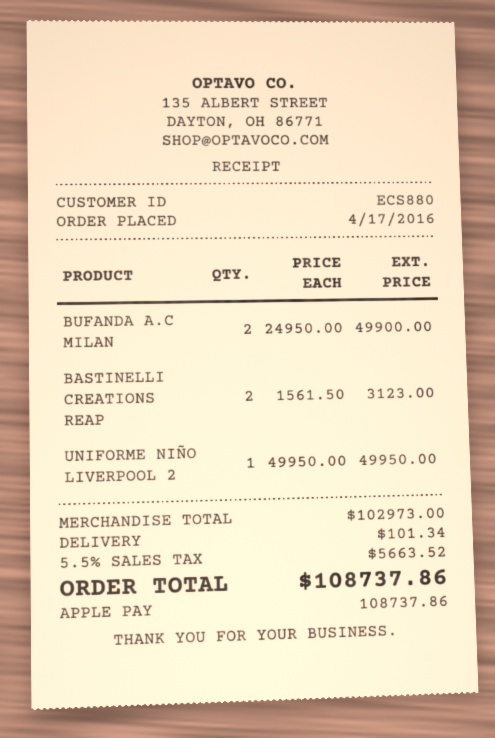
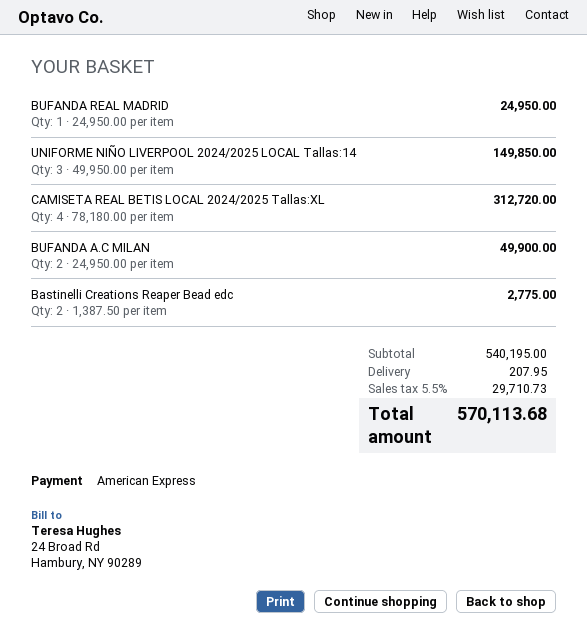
payment method: Apple Pay -> American Express
BASTINELLI CREATIONS REAP: 2 x 1561.50 = 3123.00 -> 2 x 1387.50 = 2775.00
UNIFORME NIÑO LIVERPOOL 2: 1 x 49950.00 = 49950.00 -> 3 x 49950.00 = 149850.00
BUFANDA REAL MADRID: none -> 1 x 24950.00 = 24950.00
CAMISETA REAL BETIS LOCAL 2024/2025 Tallas:XL: none -> 4 x 78180.00 = 312720.00
subtotal: 102973.00 -> 540195.00
shipping: 101.34 -> 207.95
tax: 5.5% = 5663.52 -> 5.5% = 29710.73
total: 108737.86 -> 570113.68

